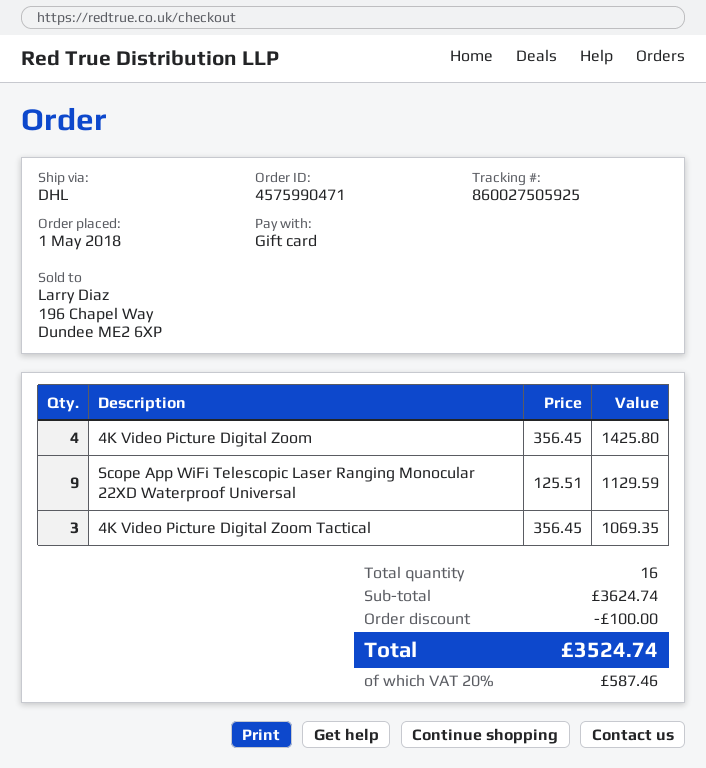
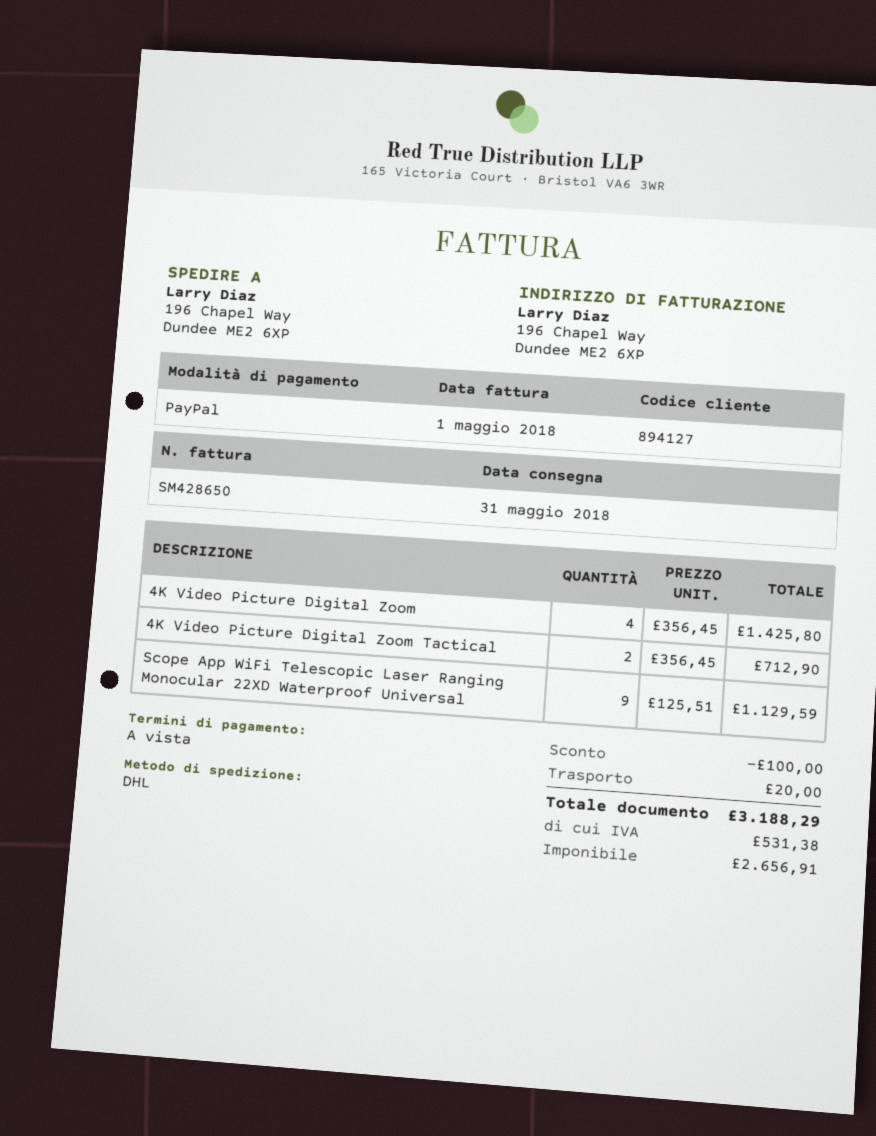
payment method: gift card -> PayPal
4K Video Picture Digital Zoom Tactical: 3 x 356.45 = 1069.35 -> 2 x 356.45 = 712.90
shipping: none -> 20.00
tax: 587.46 -> 531.38
total: 3524.74 -> 3188.29

